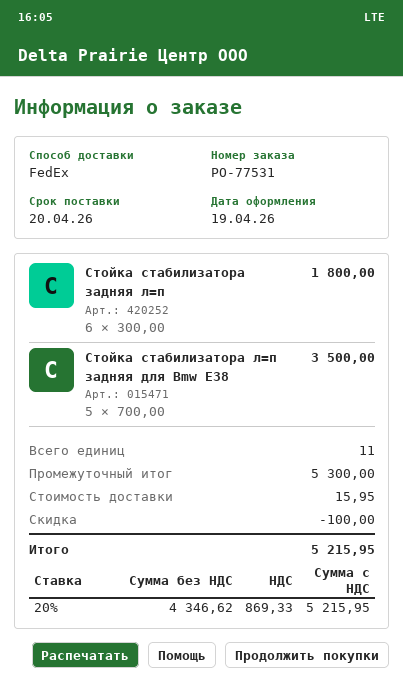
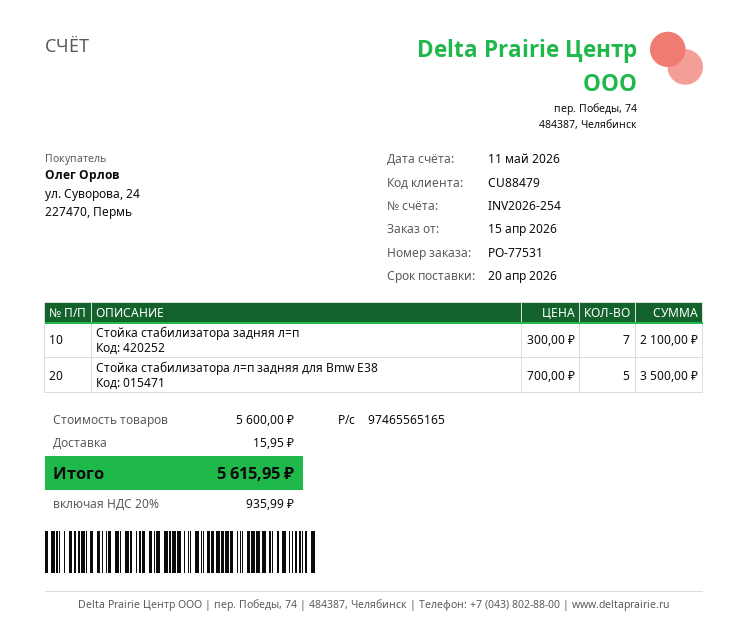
order date: 2026-04-19 -> 2026-04-15
Стойка стабилизатора задняя л=п: 6 x 300.00 = 1800.00 -> 7 x 300.00 = 2100.00
subtotal: 5300.00 -> 5600.00
discount: 100.00 -> none
tax: 20% = 869.33 -> 20% = 935.99
total: 5215.95 -> 5615.95

